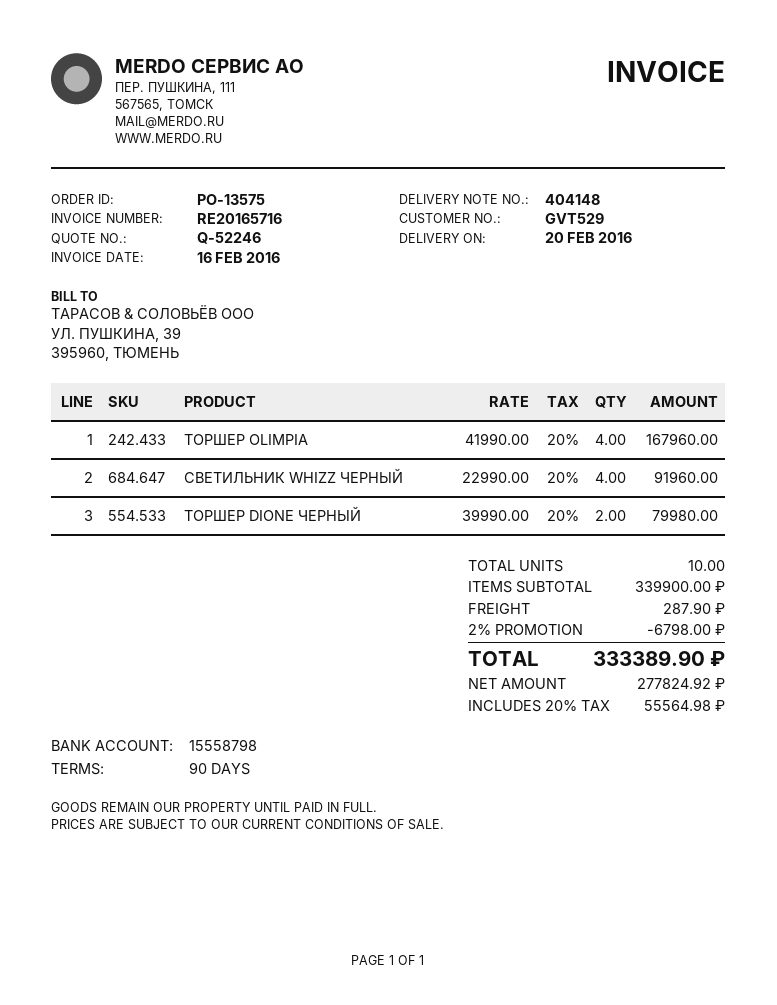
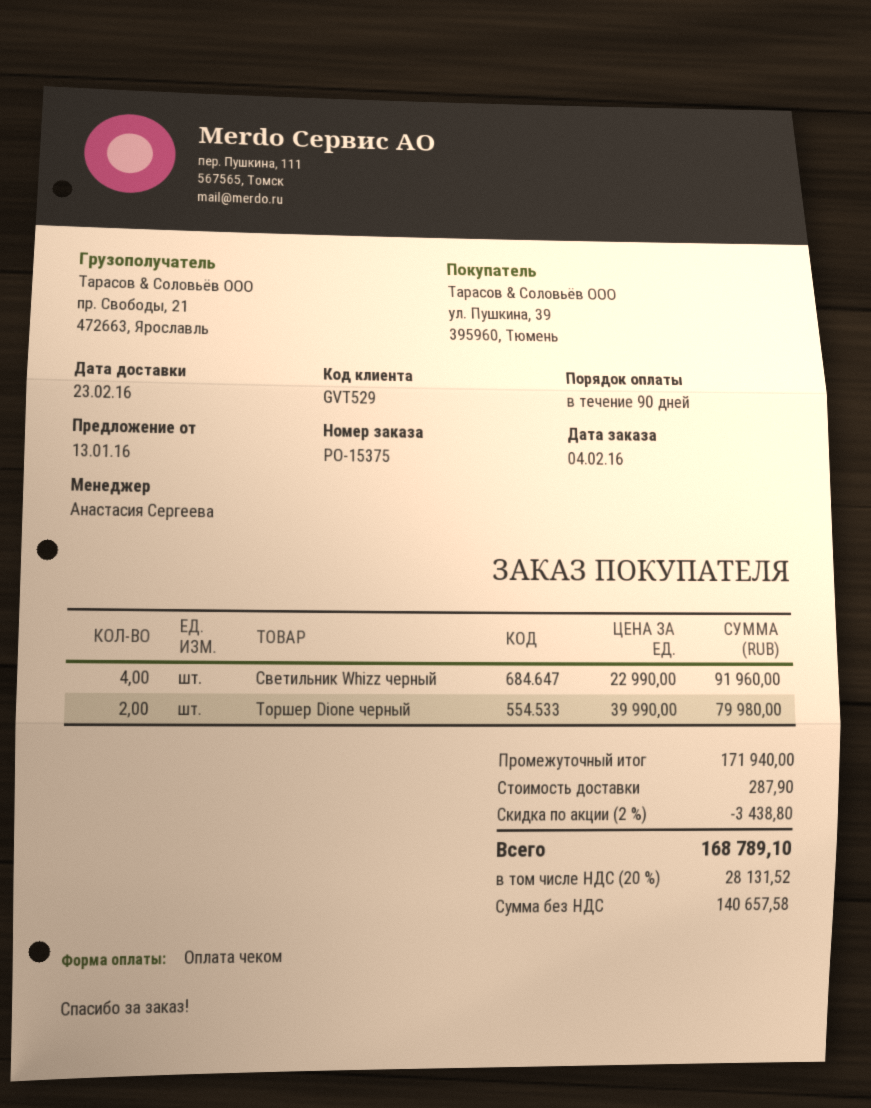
order number: PO-13575 -> PO-15375
delivery date: 2016-02-20 -> 2016-02-23
ТОРШЕР OLIMPIA: 4 x 41990.00 = 167960.00 -> none
subtotal: 339900.00 -> 171940.00
discount: 2% = 6798.00 -> 2% = 3438.80
net: 277824.92 -> 140657.58
tax: 20% = 55564.98 -> 20% = 28131.52
total: 333389.90 -> 168789.10

